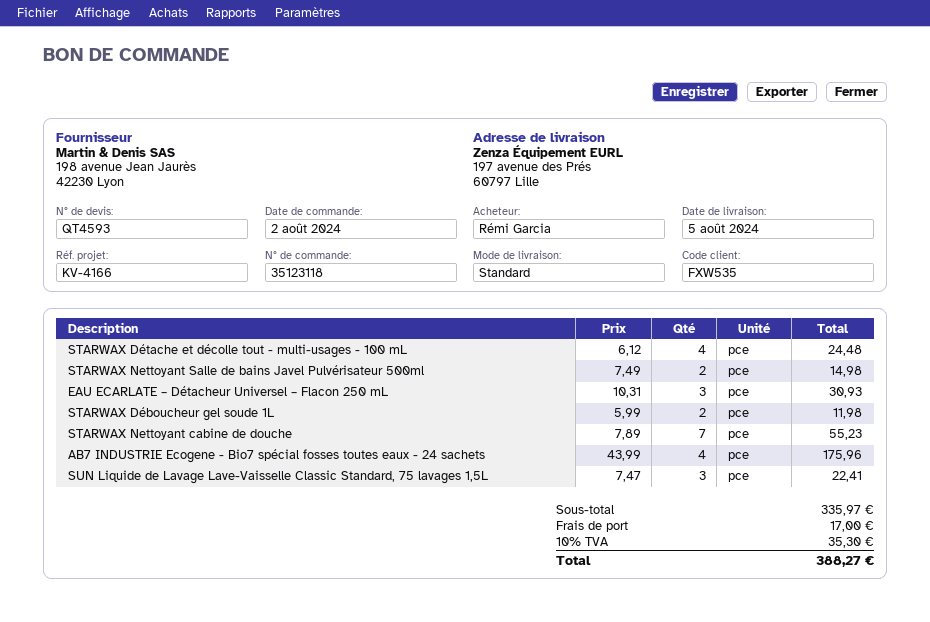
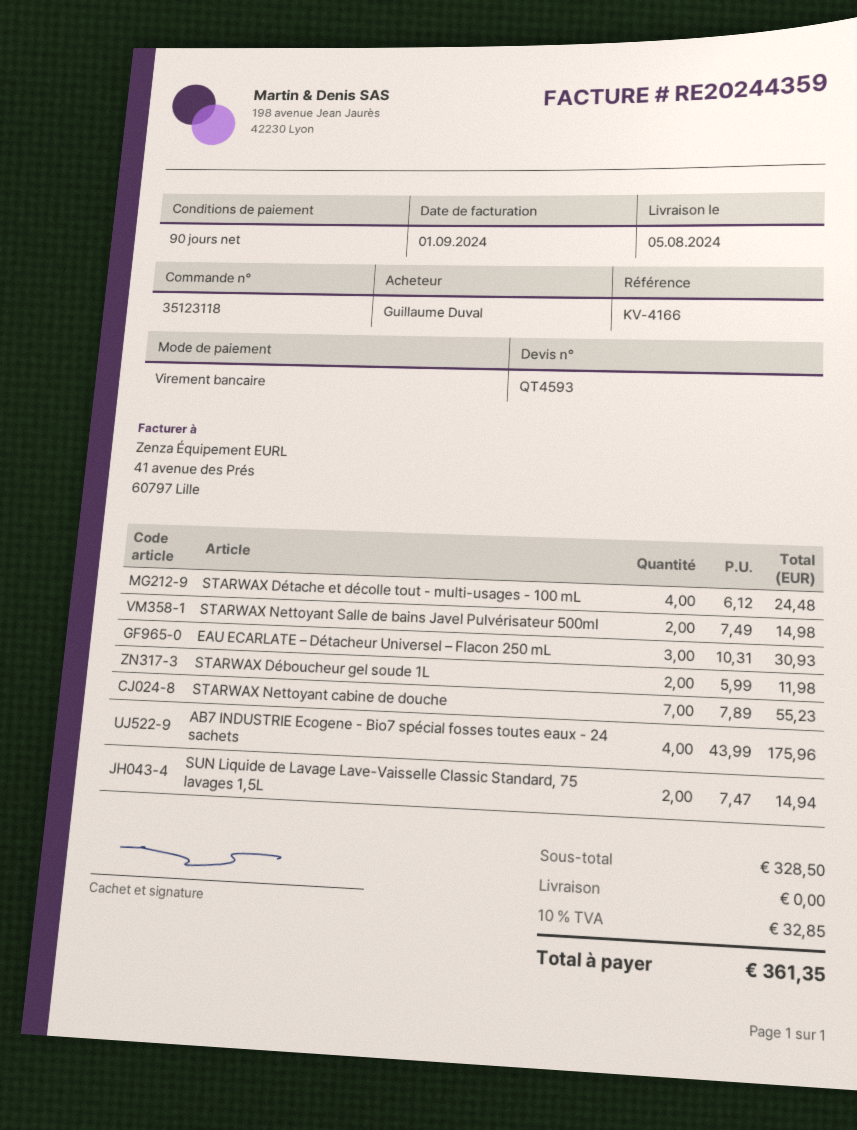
ordered by: Rémi Garcia -> Guillaume Duval
SUN Liquide de Lavage Lave-Vaisselle Classic Standard, 75 lavages 1,5L: 3 x 7.47 = 22.41 -> 2 x 7.47 = 14.94
subtotal: 335.97 -> 328.50
shipping: 17.00 -> 0.00
tax: 10% = 35.30 -> 10% = 32.85
total: 388.27 -> 361.35

